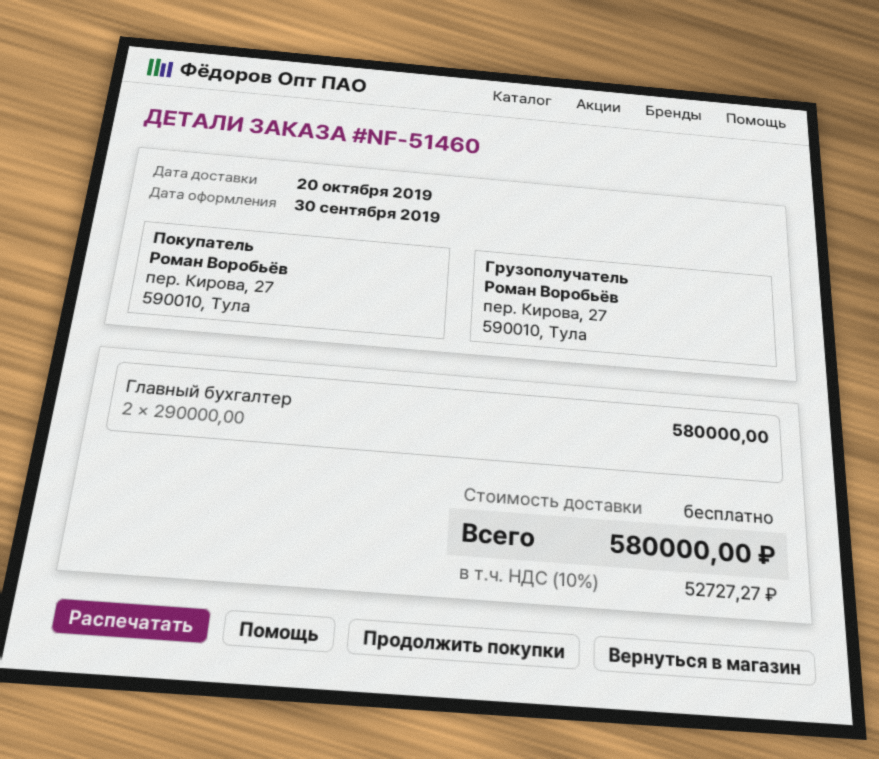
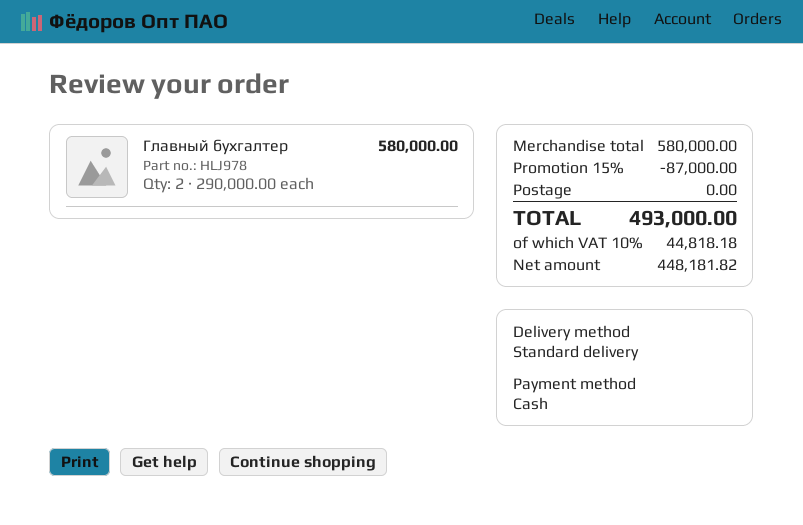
discount: none -> 15% = 87000.00
tax: 10% = 52727.27 -> 10% = 44818.18
total: 580000.00 -> 493000.00

